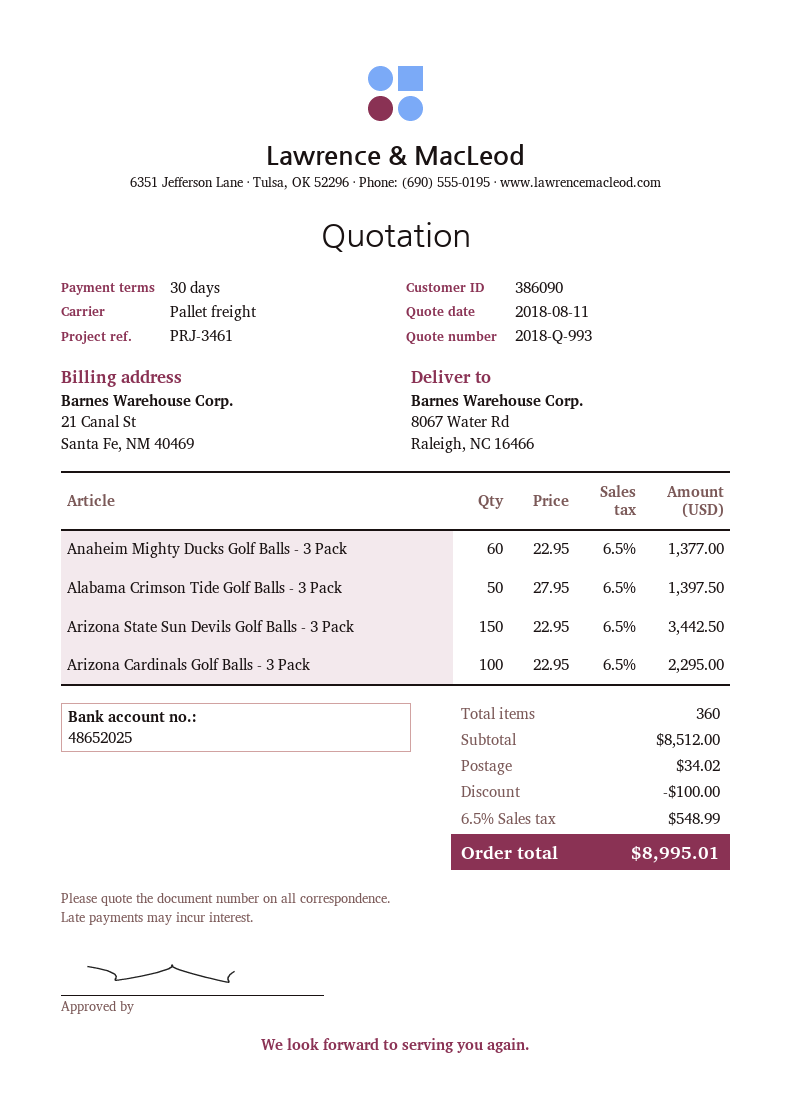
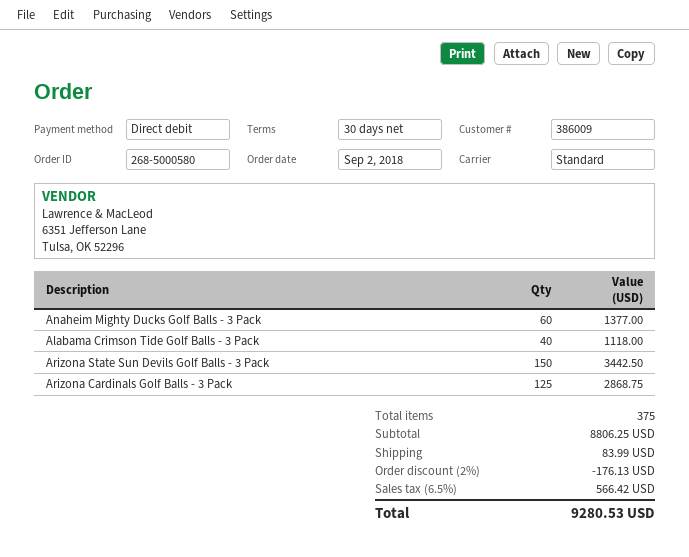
customer number: 386090 -> 386009
shipping method: pallet freight -> standard
Alabama Crimson Tide Golf Balls - 3 Pack: 50 for 1397.50 -> 40 for 1118.00
Arizona Cardinals Golf Balls - 3 Pack: 100 for 2295.00 -> 125 for 2868.75
total quantity: 360 -> 375
subtotal: 8512.00 -> 8806.25
discount: 100.00 -> 176.13
shipping: 34.02 -> 83.99
tax: 6.5% = 548.99 -> 6.5% = 566.42
total: 8995.01 -> 9280.53

